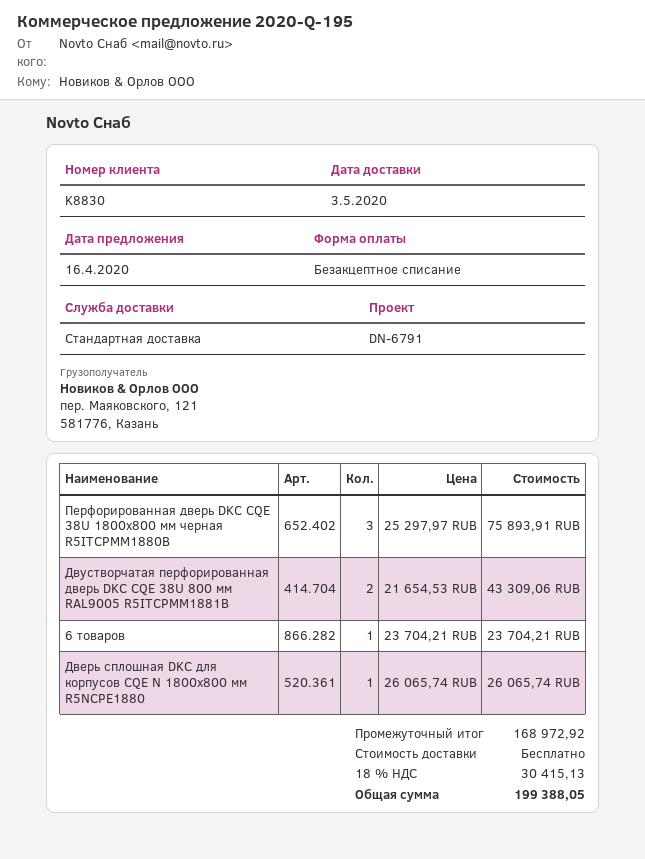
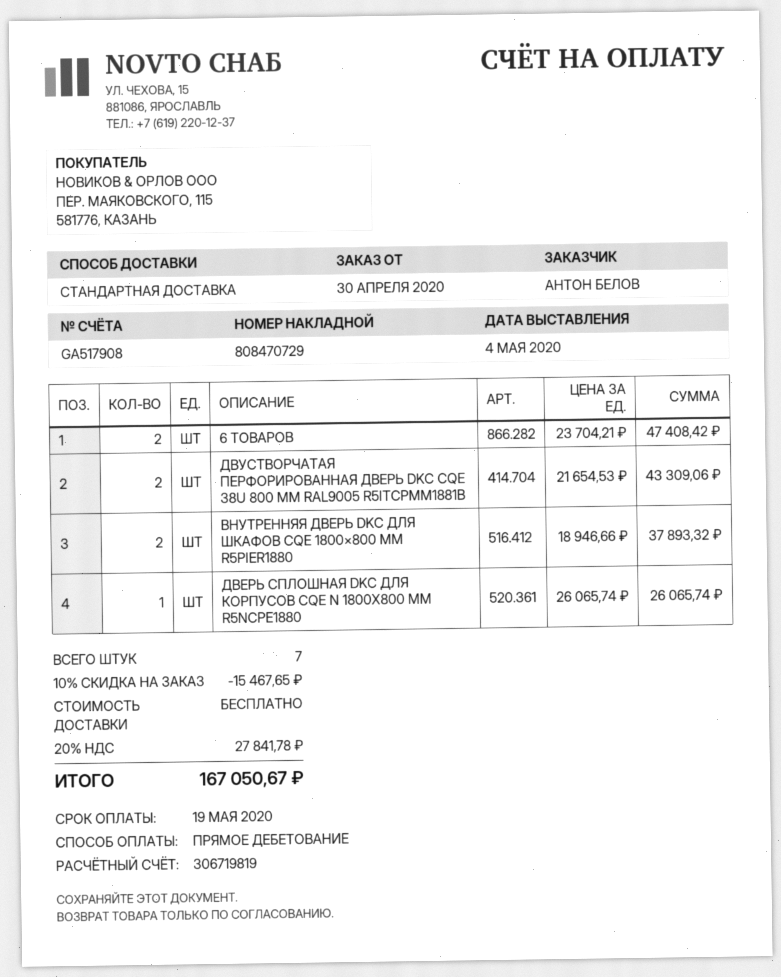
Перфорированная дверь DKC CQE 38U 1800х800 мм черная R5ITCPMM1880B: 3 x 25297.97 = 75893.91 -> none
6 товаров: 1 x 23704.21 = 23704.21 -> 2 x 23704.21 = 47408.42
ВНУТРЕННЯЯ ДВЕРЬ DKC ДЛЯ ШКАФОВ CQE 1800×800 ММ R5PIER1880: none -> 2 x 18946.66 = 37893.32
discount: none -> 10% = 15467.65
tax: 18% = 30415.13 -> 20% = 27841.78
total: 199388.05 -> 167050.67

